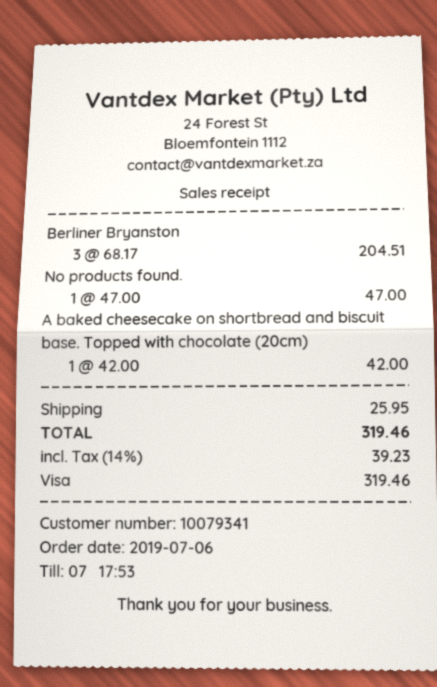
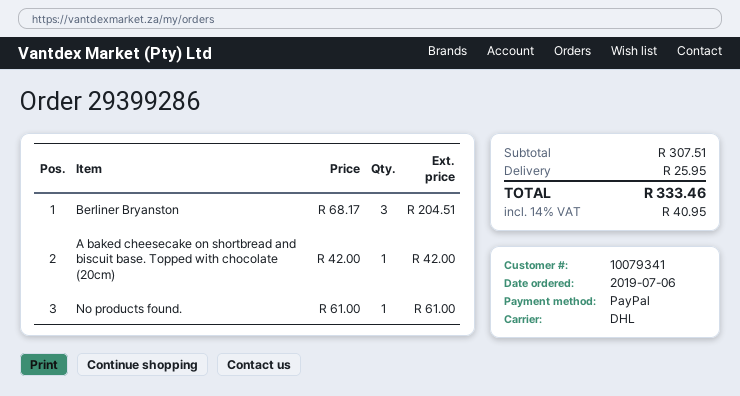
payment method: Visa -> PayPal
No products found.: 1 x 47.00 = 47.00 -> 1 x 61.00 = 61.00
tax: 14% = 39.23 -> 14% = 40.95
total: 319.46 -> 333.46

